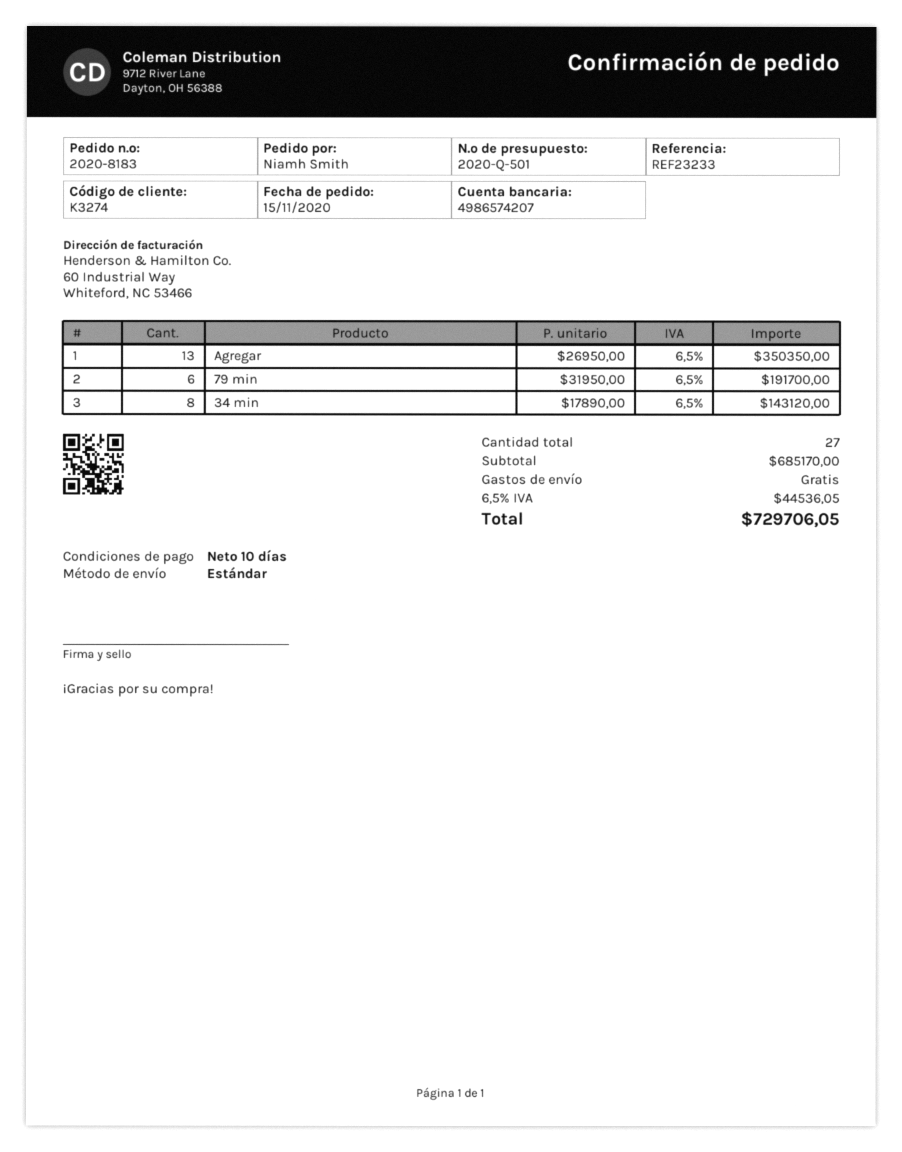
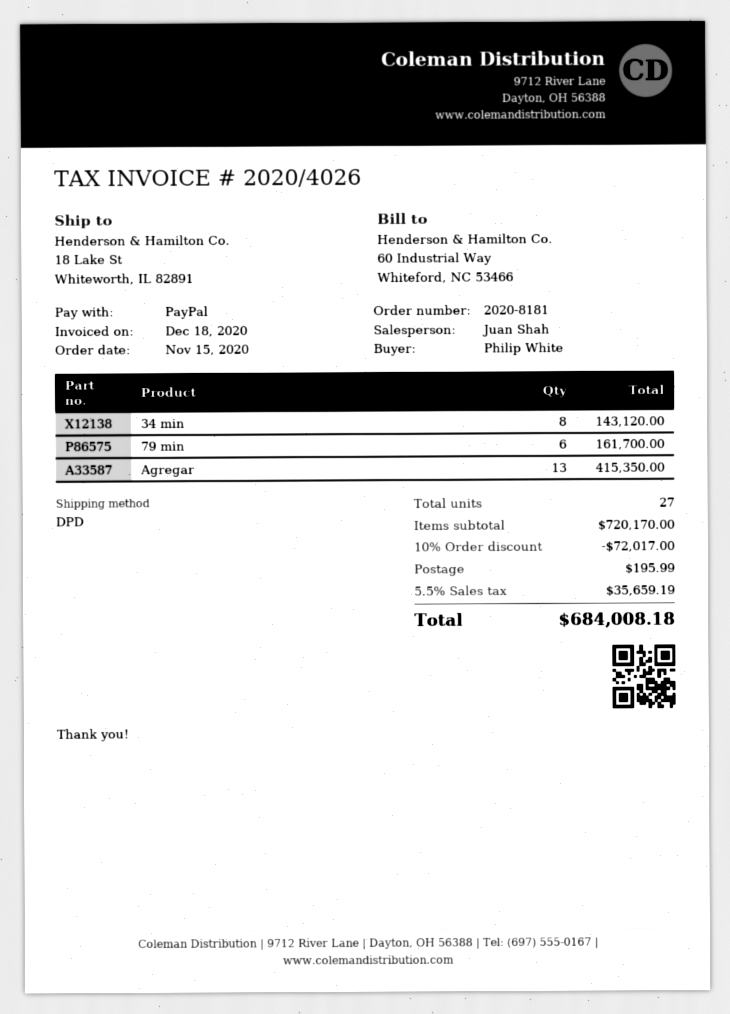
order number: 2020-8183 -> 2020-8181
ordered by: Niamh Smith -> Philip White
shipping method: standard -> DPD
Agregar: 13 for 350350.00 -> 13 for 415350.00
79 min: 6 for 191700.00 -> 6 for 161700.00
subtotal: 685170.00 -> 720170.00
discount: none -> 10% = 72017.00
shipping: 0.00 -> 195.99
tax: 6.5% = 44536.05 -> 5.5% = 35659.19
total: 729706.05 -> 684008.18

